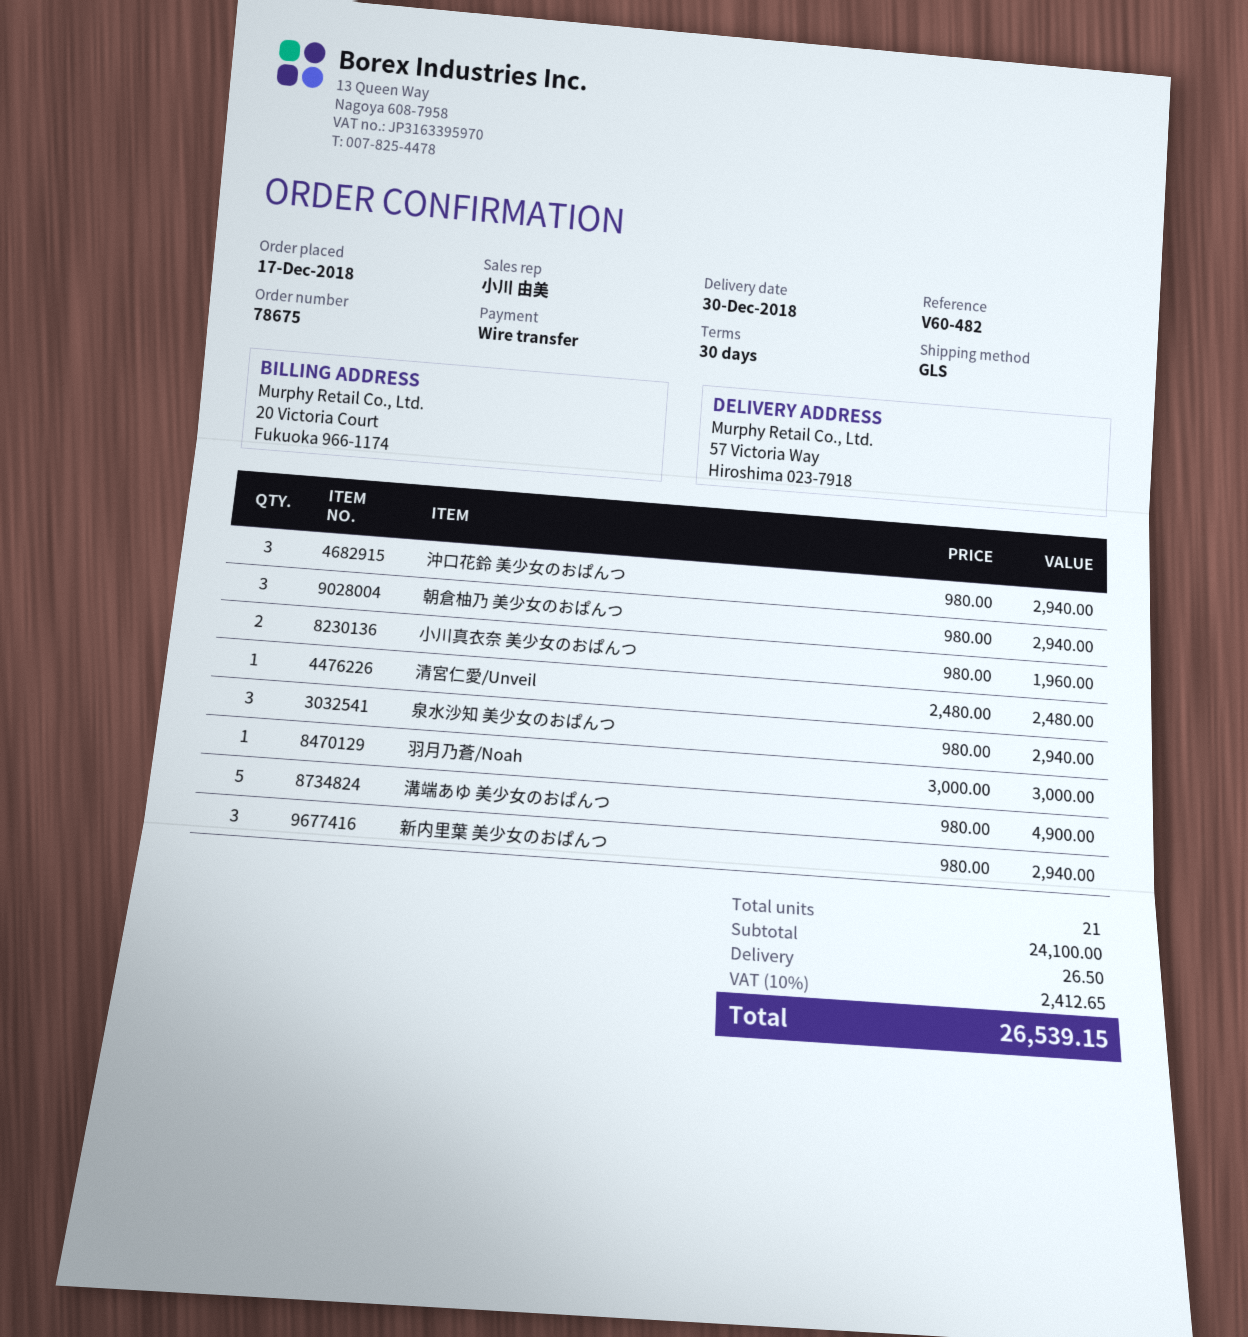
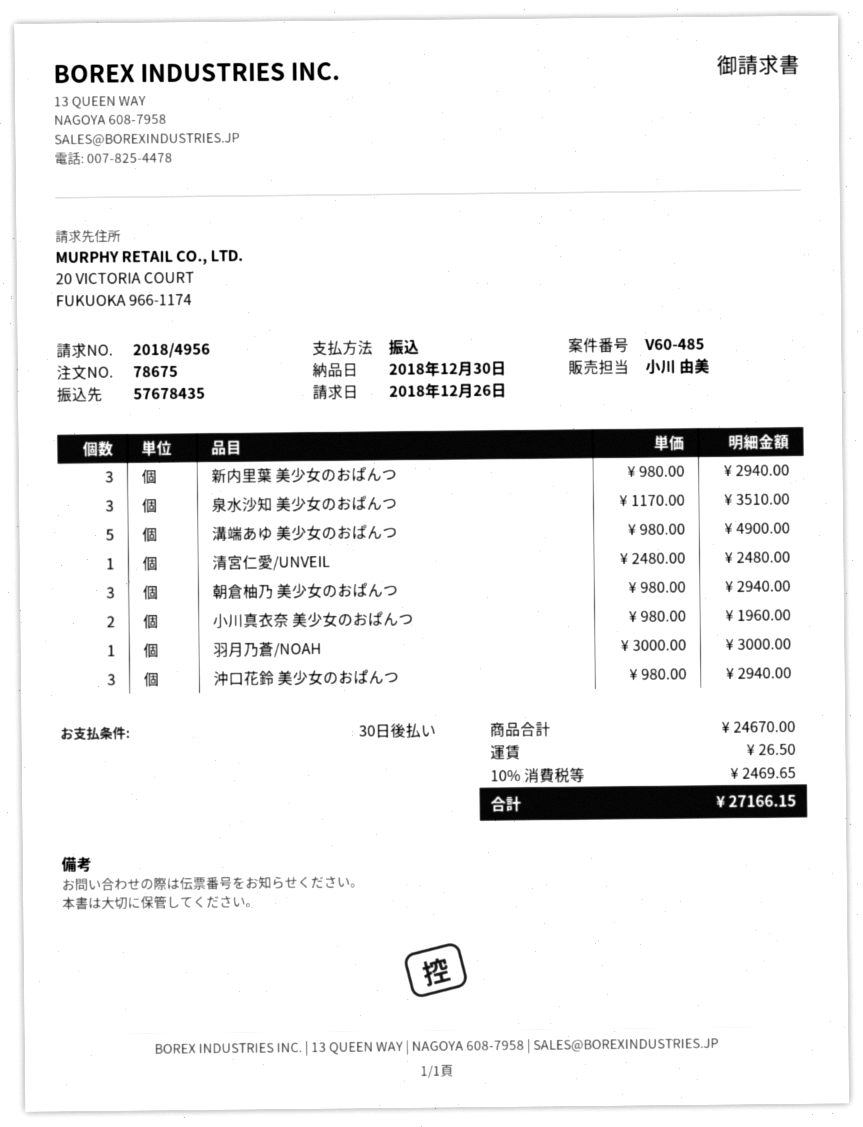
reference: V60-482 -> V60-485
泉水沙知 美少女のおぱんつ: 3 x 980.00 = 2940.00 -> 3 x 1170.00 = 3510.00
subtotal: 24100.00 -> 24670.00
tax: 10% = 2412.65 -> 10% = 2469.65
total: 26539.15 -> 27166.15

